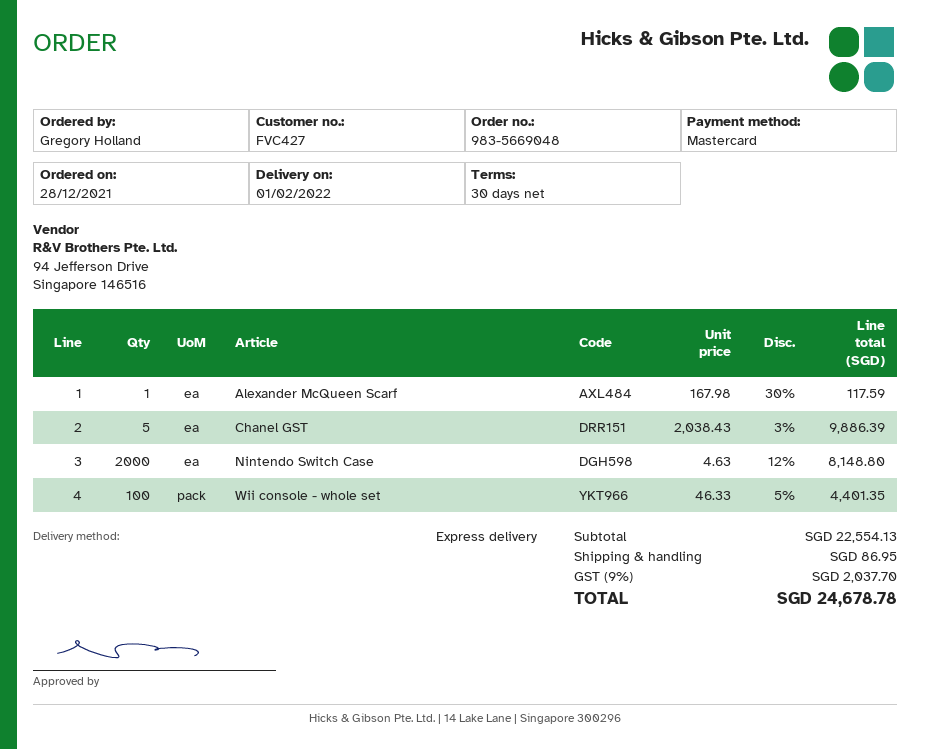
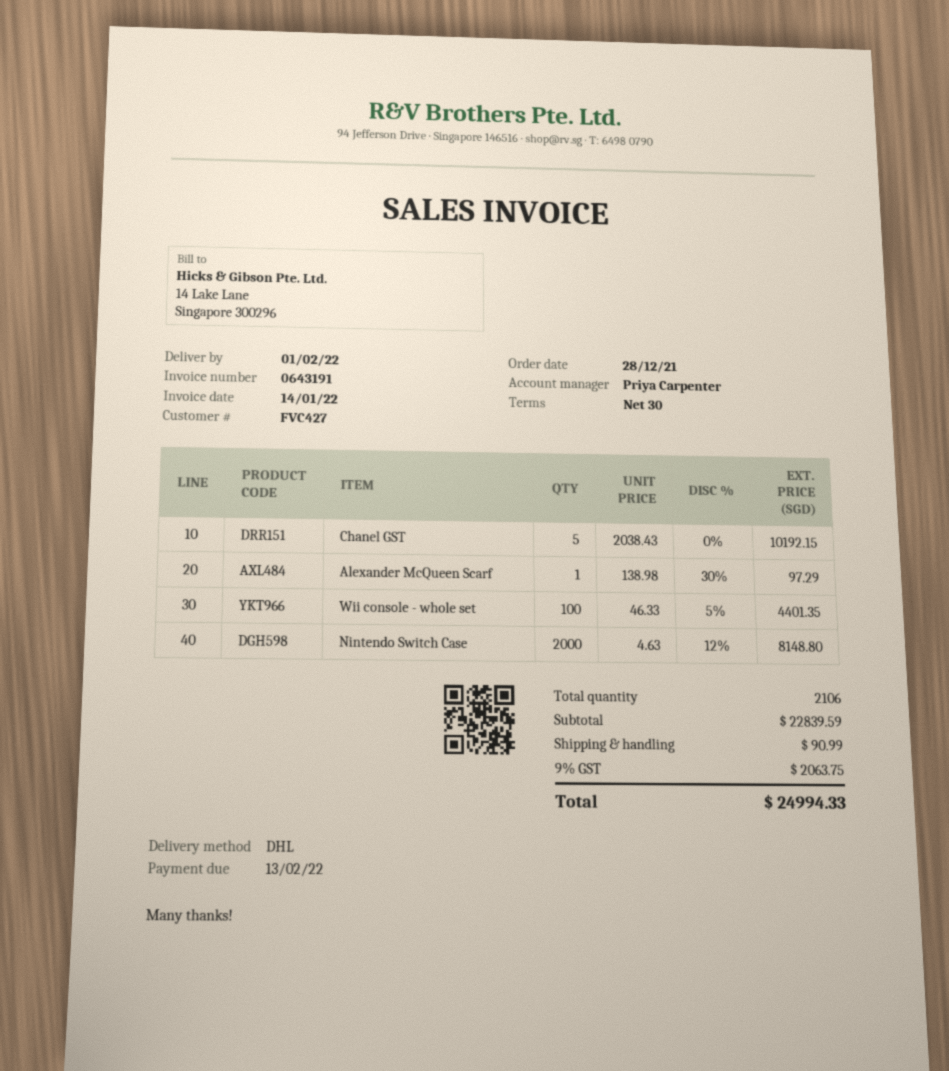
shipping method: express -> DHL
Alexander McQueen Scarf: 1 x 167.98 - 30% = 117.59 -> 1 x 138.98 - 30% = 97.29
Chanel GST: 5 x 2038.43 - 3% = 9886.39 -> 5 x 2038.43 = 10192.15
subtotal: 22554.13 -> 22839.59
shipping: 86.95 -> 90.99
tax: 9% = 2037.70 -> 9% = 2063.75
total: 24678.78 -> 24994.33

